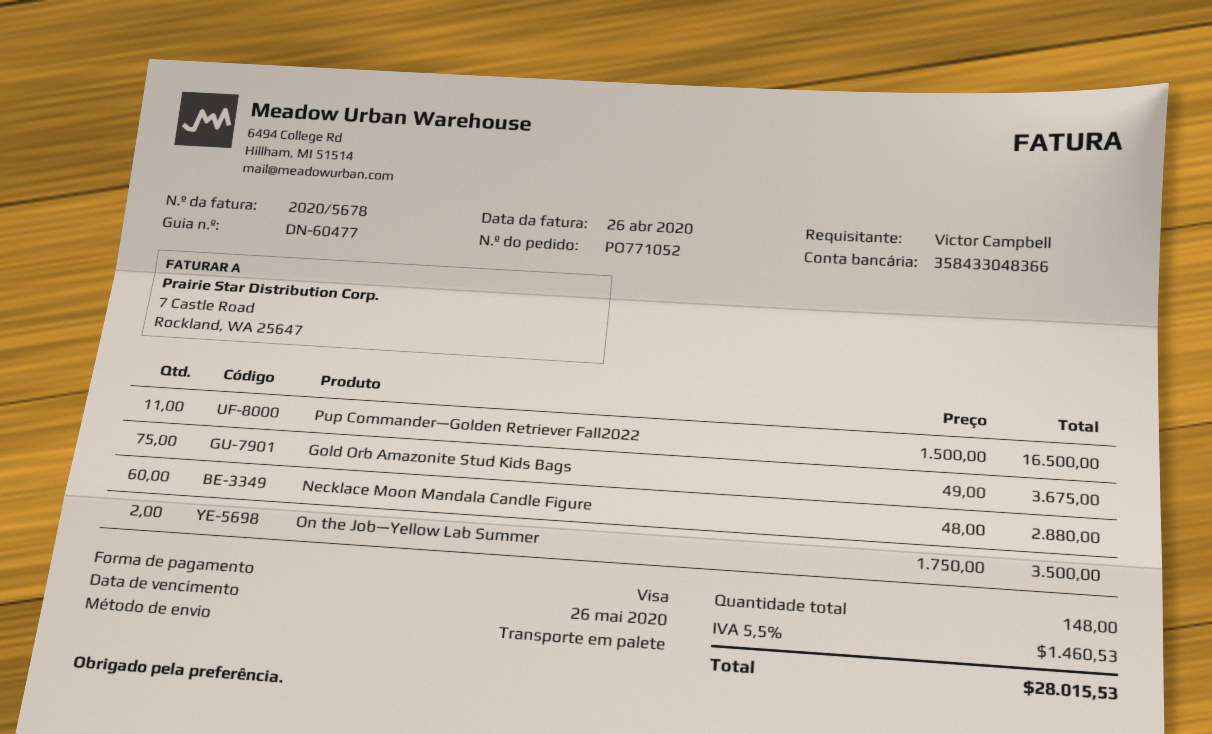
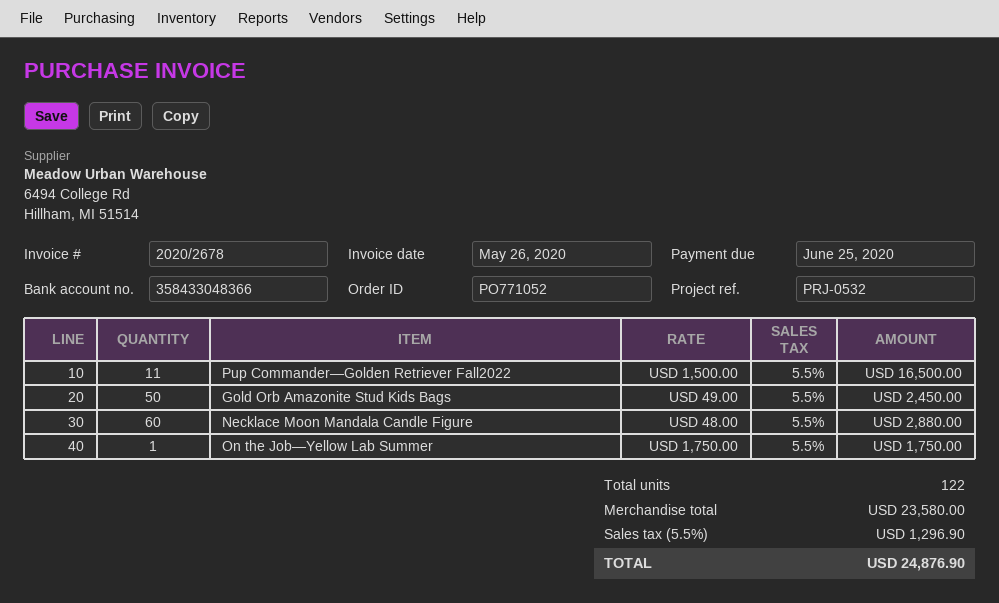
invoice number: 2020/5678 -> 2020/2678
invoice date: 2020-04-26 -> 2020-05-26
due date: 2020-05-26 -> 2020-06-25
Gold Orb Amazonite Stud Kids Bags: 75 x 49.00 = 3675.00 -> 50 x 49.00 = 2450.00
On the Job—Yellow Lab Summer: 2 x 1750.00 = 3500.00 -> 1 x 1750.00 = 1750.00
total quantity: 148 -> 122
tax: 5.5% = 1460.53 -> 5.5% = 1296.90
total: 28015.53 -> 24876.90

